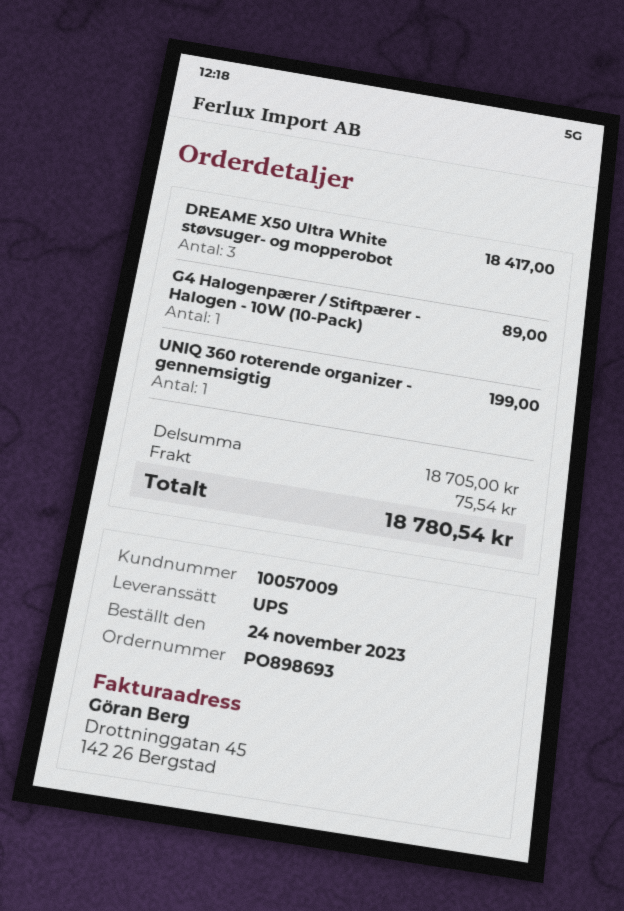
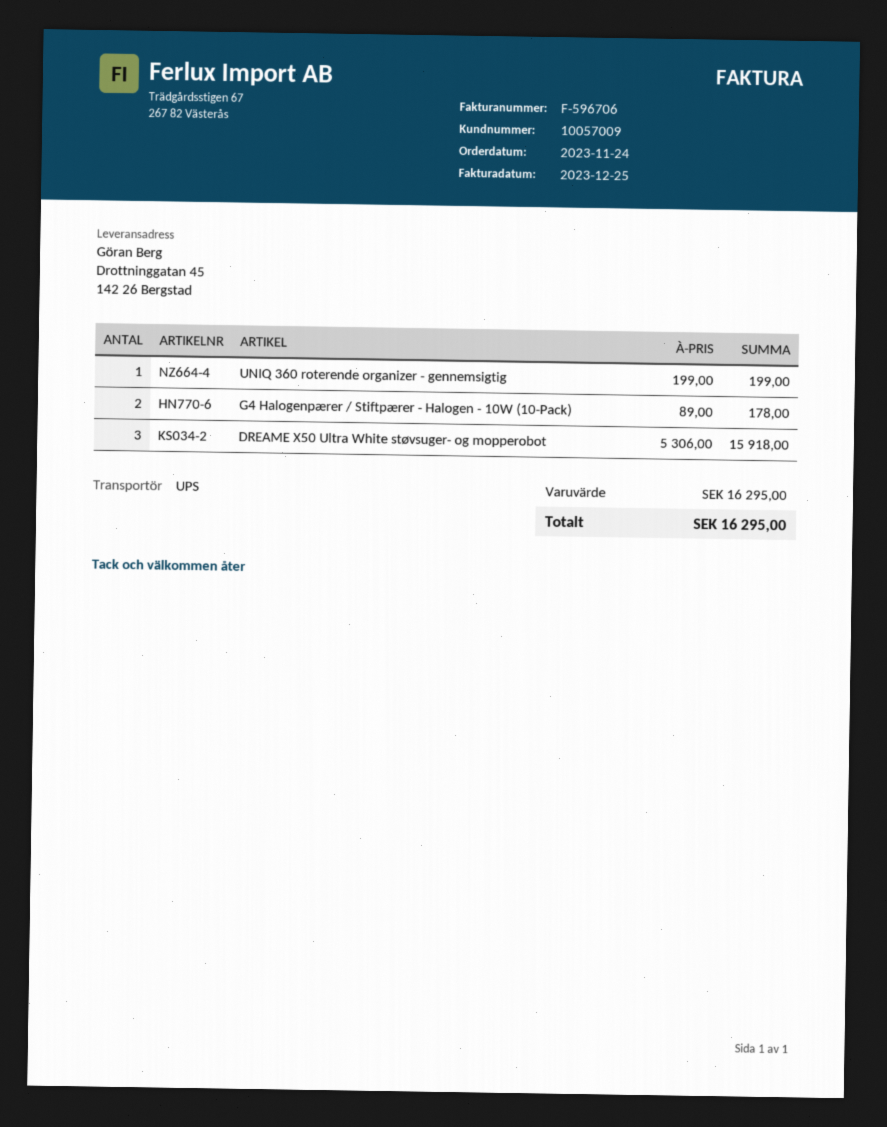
DREAME X50 Ultra White støvsuger- og mopperobot: 3 for 18417.00 -> 3 for 15918.00
G4 Halogenpærer / Stiftpærer - Halogen - 10W (10-Pack): 1 for 89.00 -> 2 for 178.00
subtotal: 18705.00 -> 16295.00
shipping: 75.54 -> none
total: 18780.54 -> 16295.00

